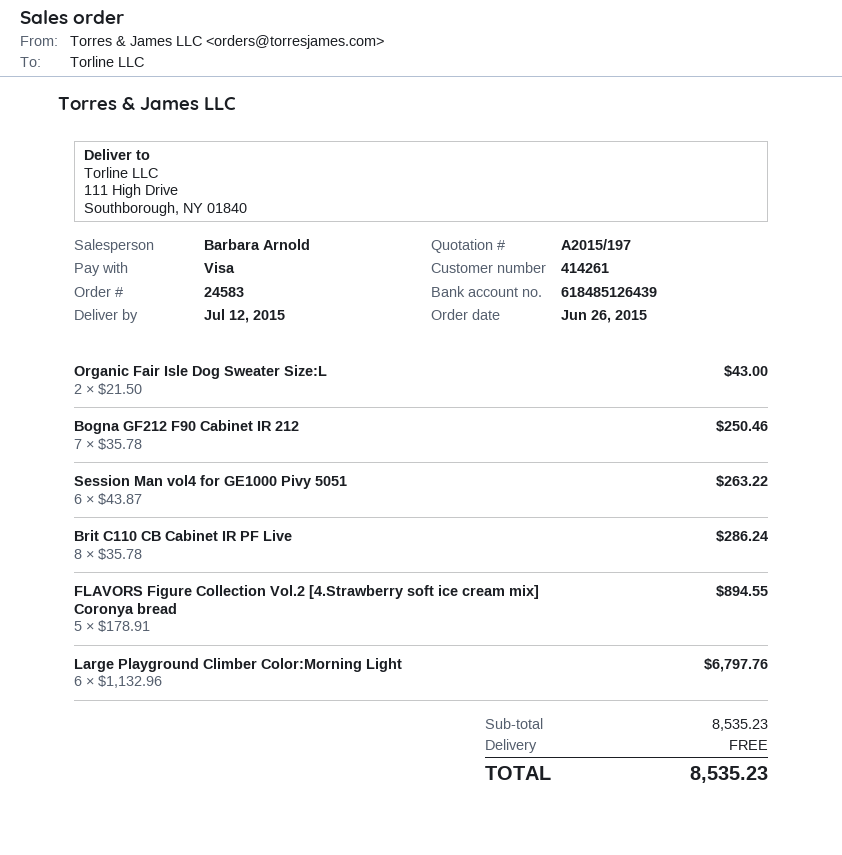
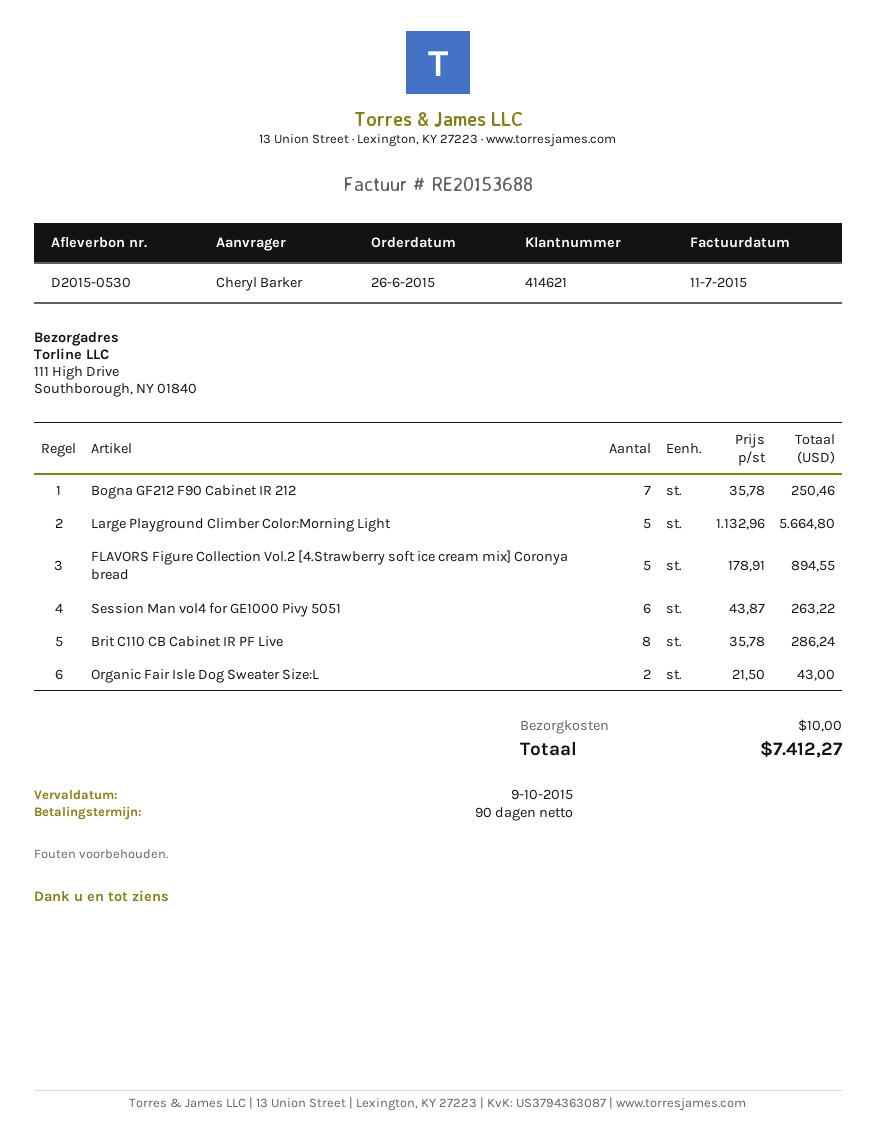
customer number: 414261 -> 414621
Large Playground Climber Color:Morning Light: 6 x 1132.96 = 6797.76 -> 5 x 1132.96 = 5664.80
shipping: 0.00 -> 10.00
total: 8535.23 -> 7412.27

